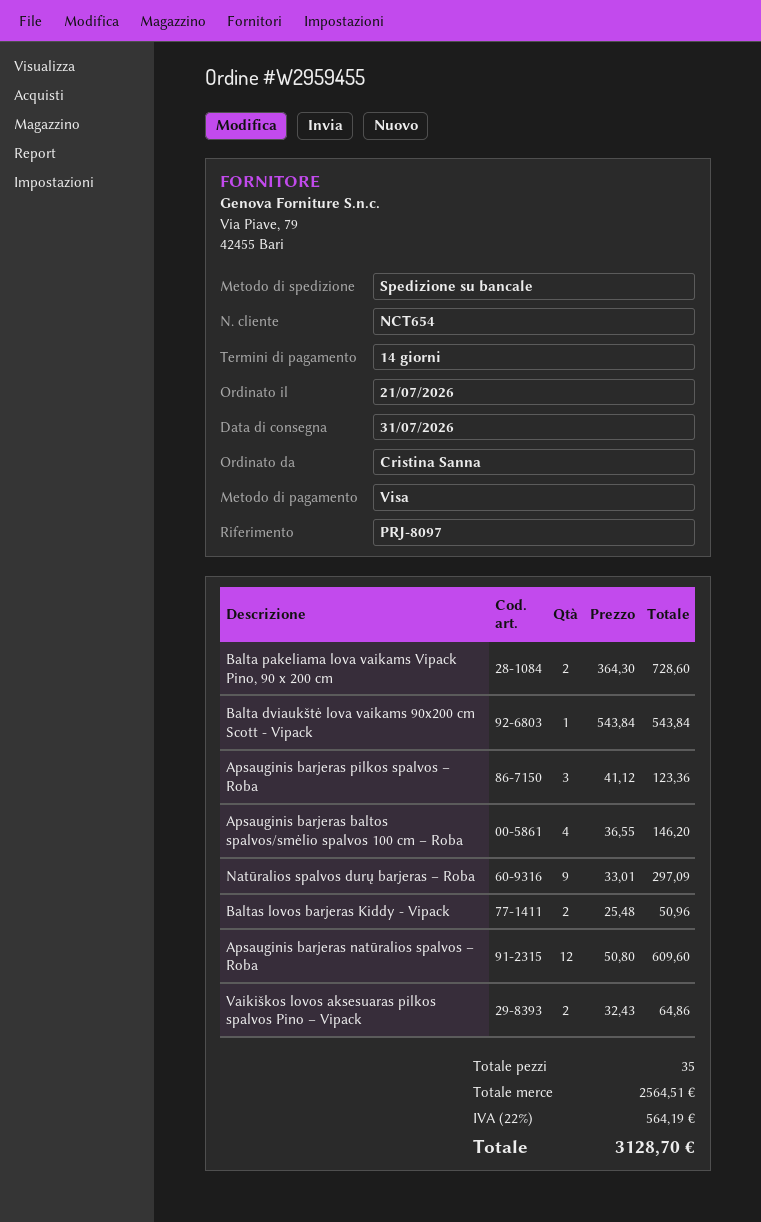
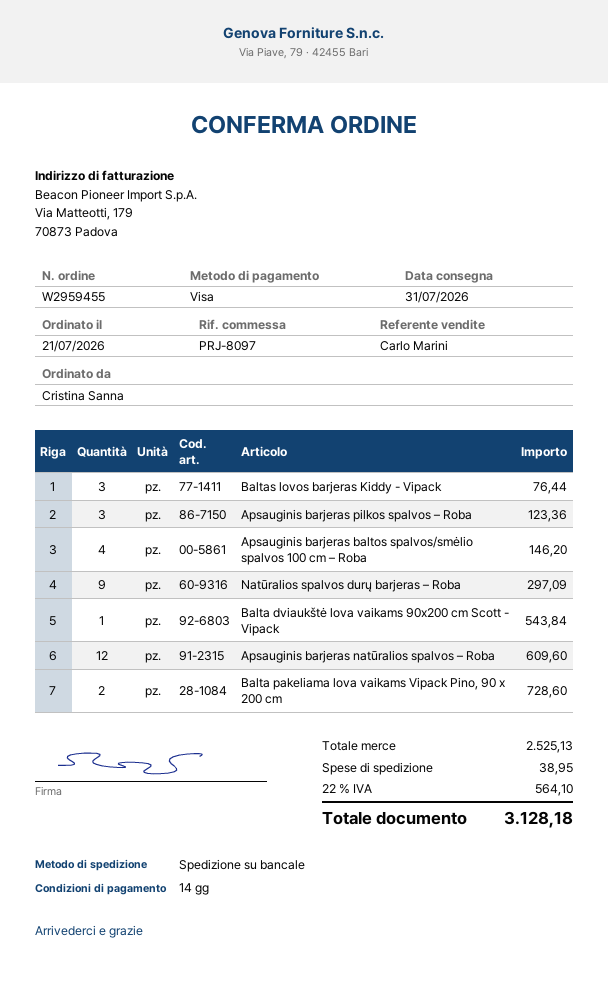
Baltas lovos barjeras Kiddy - Vipack: 2 for 50.96 -> 3 for 76.44
Vaikiškos lovos aksesuaras pilkos spalvos Pino – Vipack: 2 for 64.86 -> none
subtotal: 2564.51 -> 2525.13
shipping: none -> 38.95
tax: 22% = 564.19 -> 22% = 564.10
total: 3128.70 -> 3128.18

